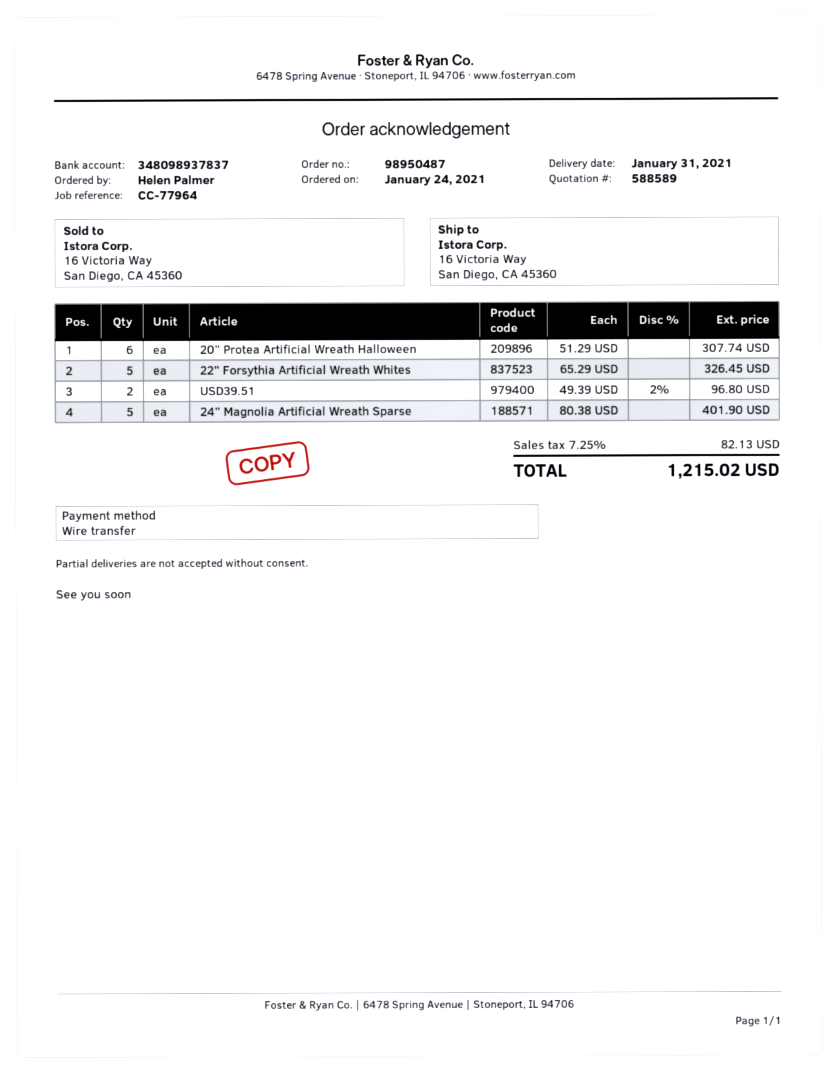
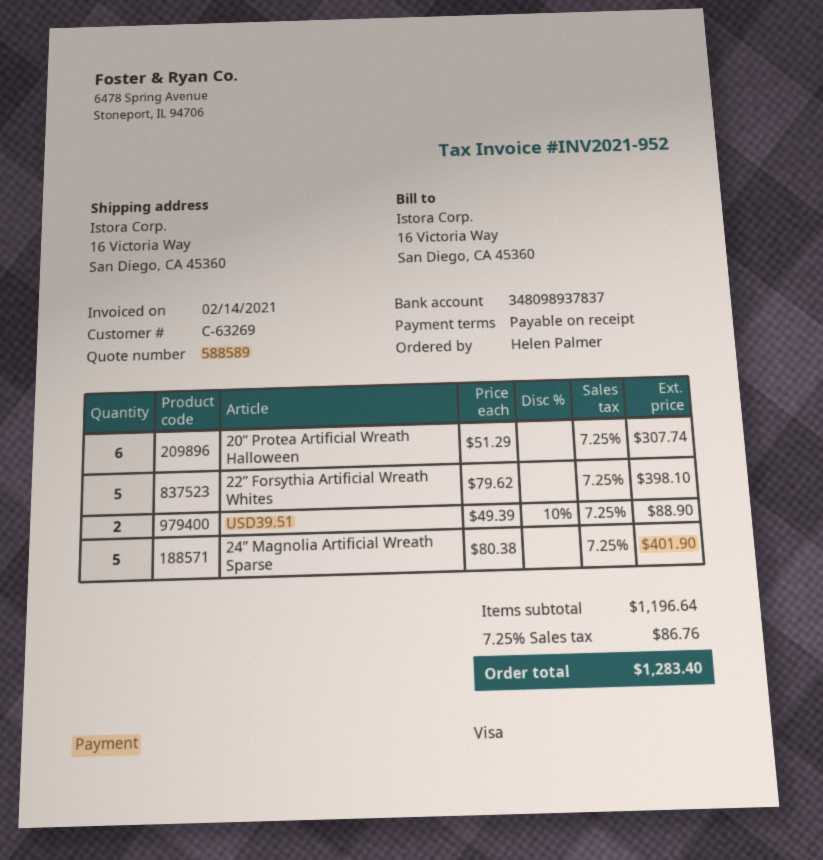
payment method: bank transfer -> Visa
22” Forsythia Artificial Wreath Whites: 5 x 65.29 = 326.45 -> 5 x 79.62 = 398.10
USD39.51: 2 x 49.39 - 2% = 96.80 -> 2 x 49.39 - 10% = 88.90
tax: 7.25% = 82.13 -> 7.25% = 86.76
total: 1215.02 -> 1283.40

